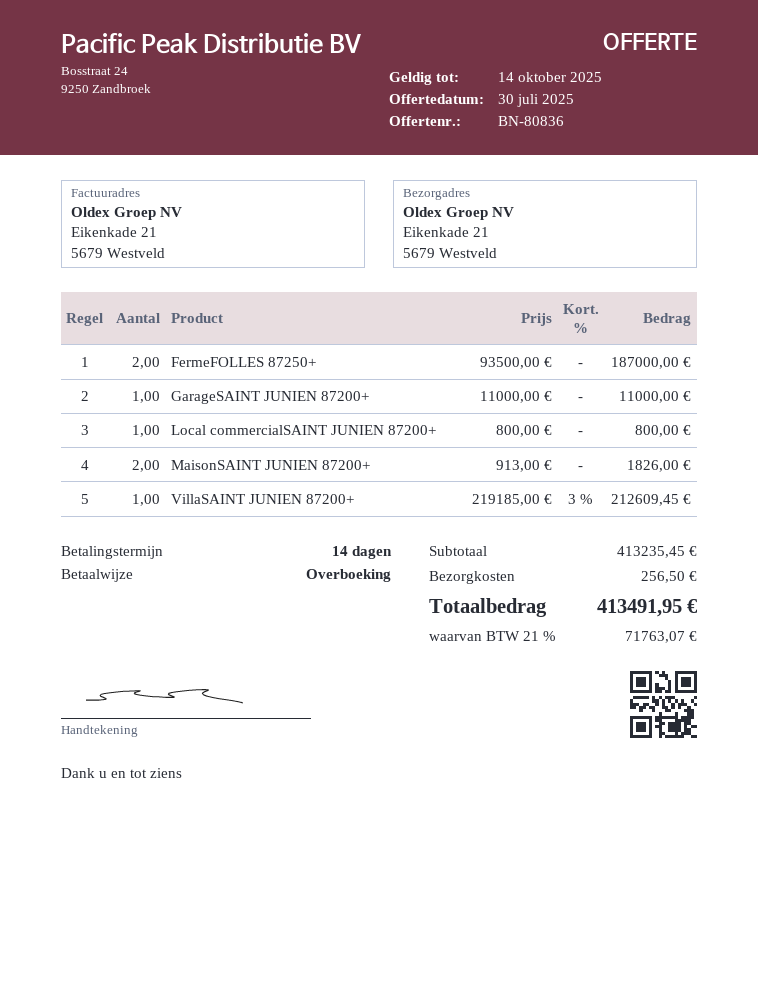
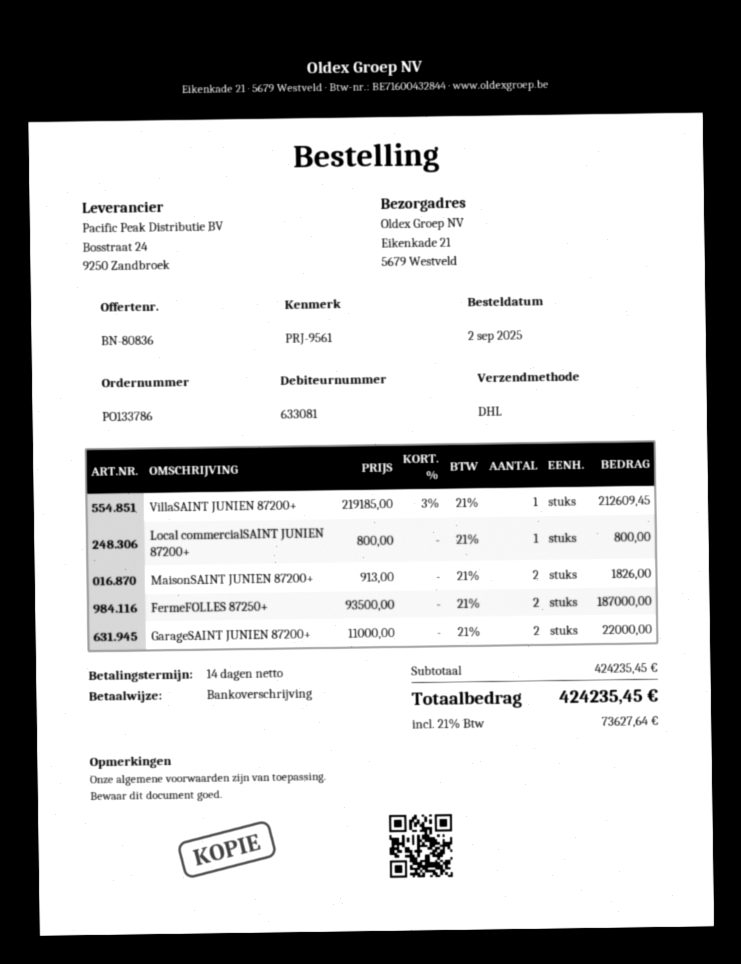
GarageSAINT JUNIEN 87200+: 1 x 11000.00 = 11000.00 -> 2 x 11000.00 = 22000.00
subtotal: 413235.45 -> 424235.45
shipping: 256.50 -> none
tax: 21% = 71763.07 -> 21% = 73627.64
total: 413491.95 -> 424235.45

